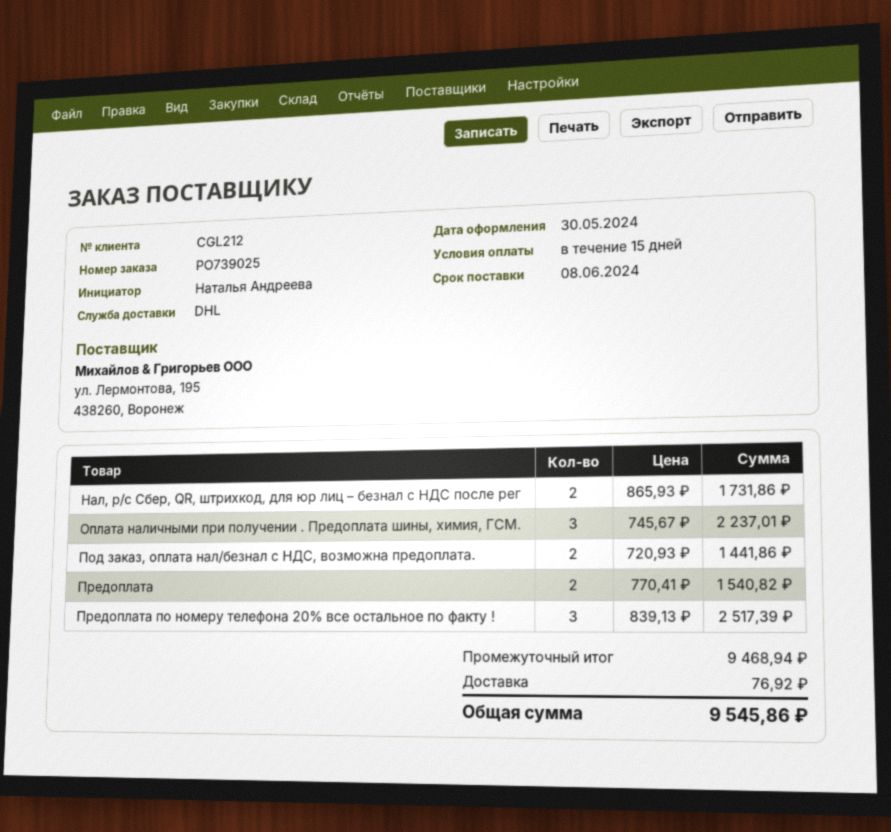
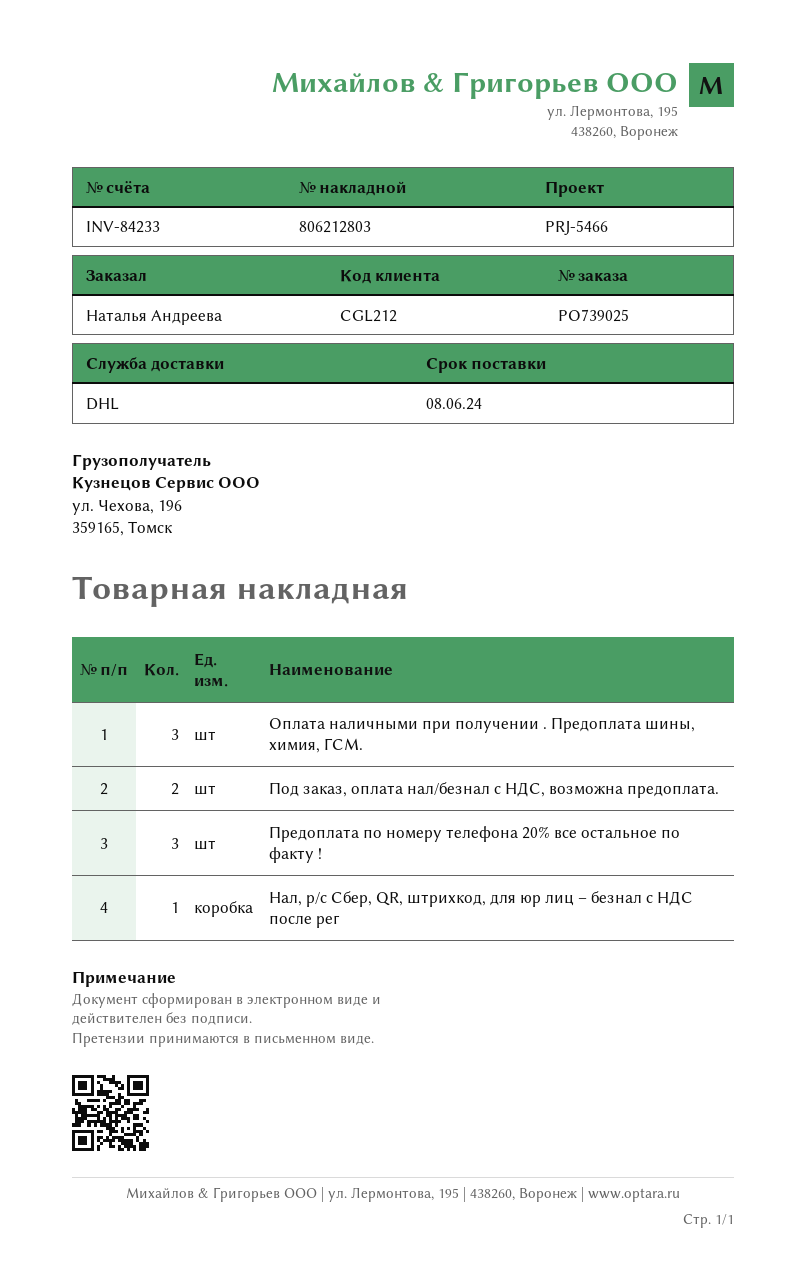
Нал, р/с Сбер, QR, штрихкод, для юр лиц – безнал с НДС после рег: 2 -> 1
Предоплата: 2 -> none

